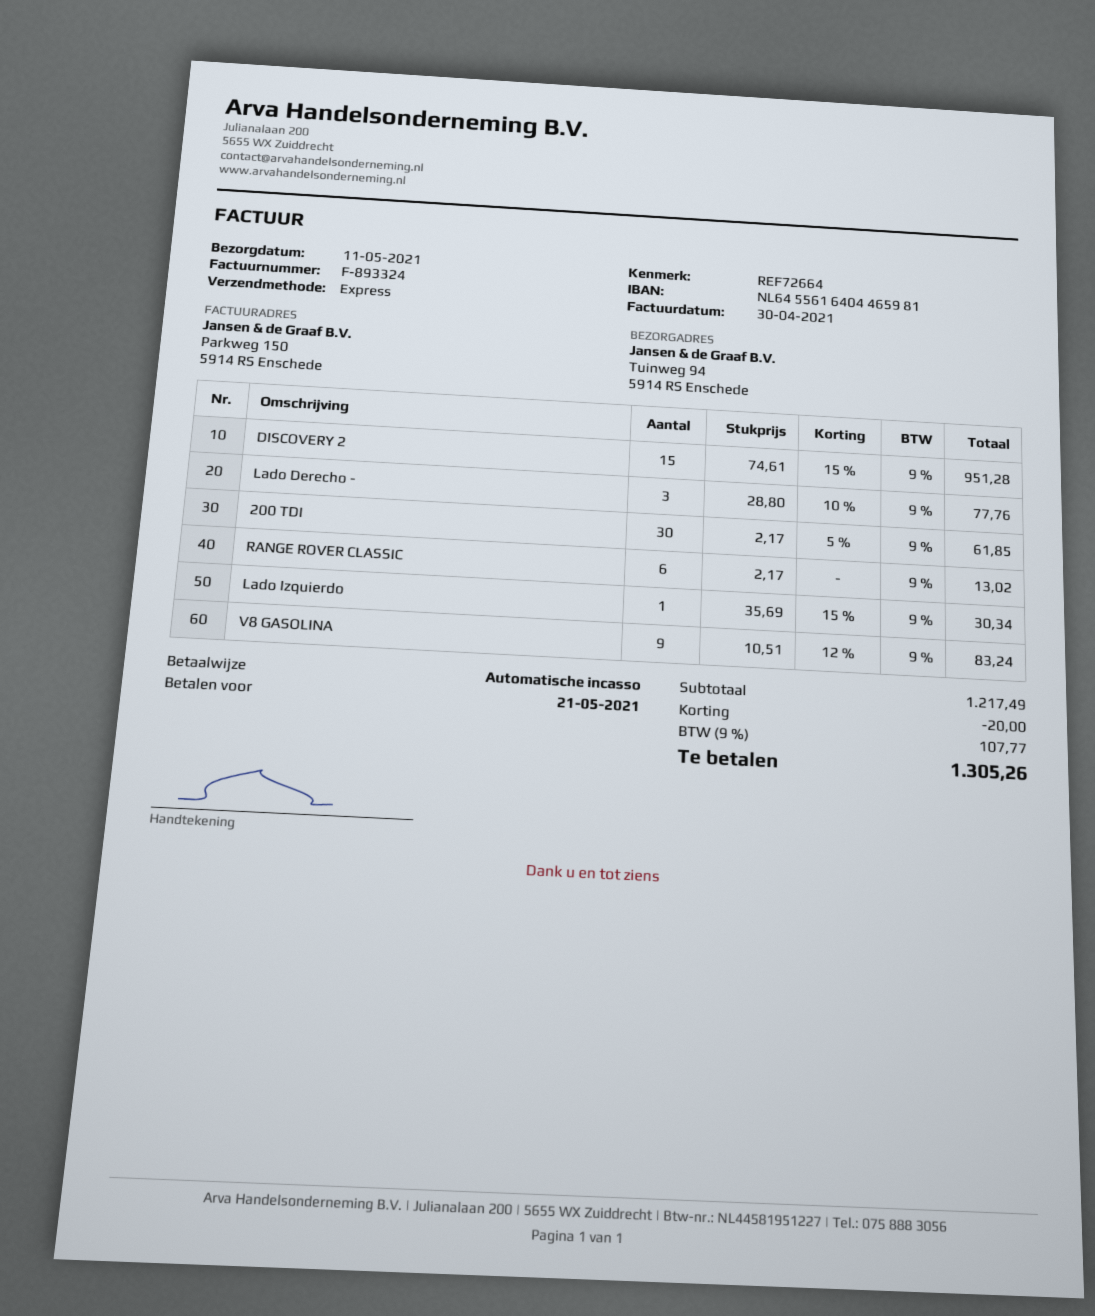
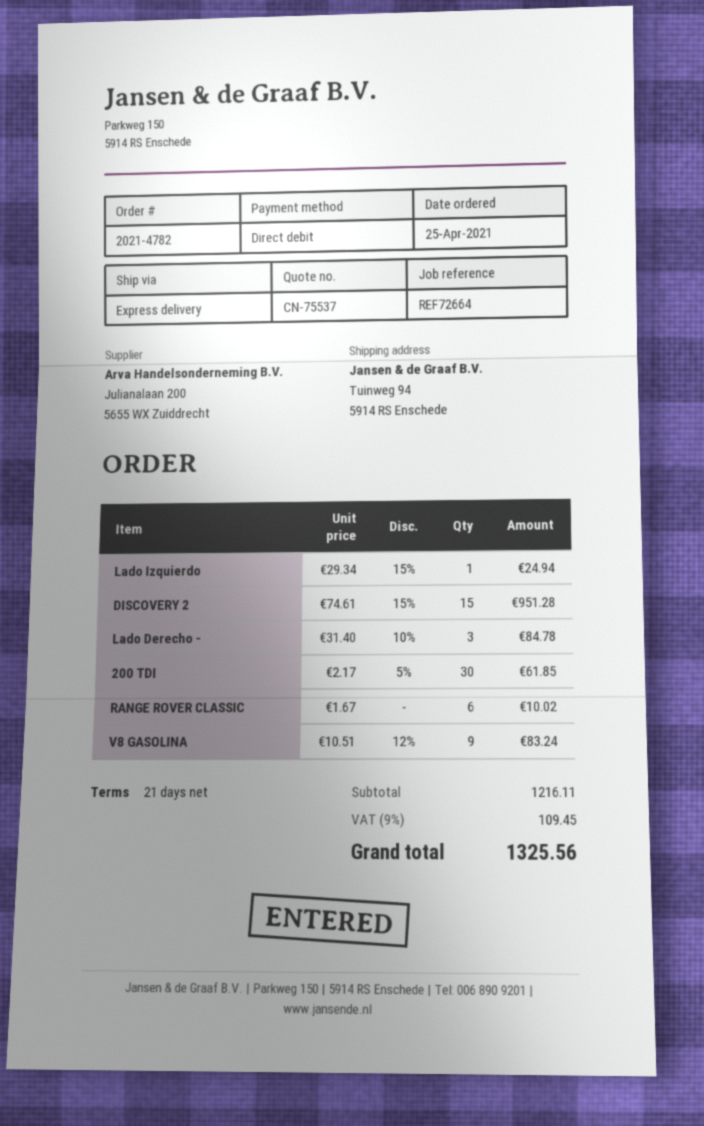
Lado Derecho -: 3 x 28.80 - 10% = 77.76 -> 3 x 31.40 - 10% = 84.78
RANGE ROVER CLASSIC: 6 x 2.17 = 13.02 -> 6 x 1.67 = 10.02
Lado Izquierdo: 1 x 35.69 - 15% = 30.34 -> 1 x 29.34 - 15% = 24.94
subtotal: 1217.49 -> 1216.11
discount: 20.00 -> none
tax: 9% = 107.77 -> 9% = 109.45
total: 1305.26 -> 1325.56

